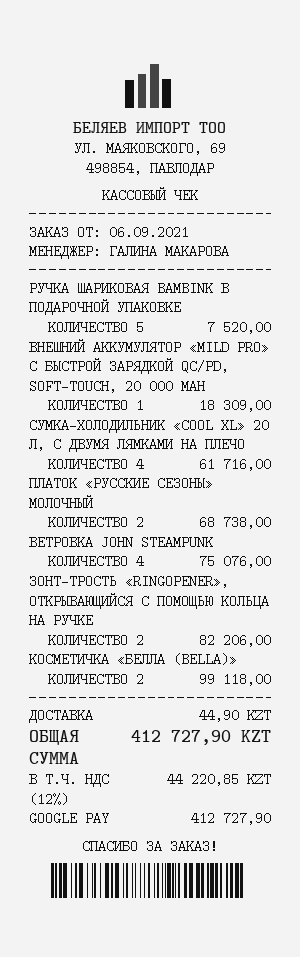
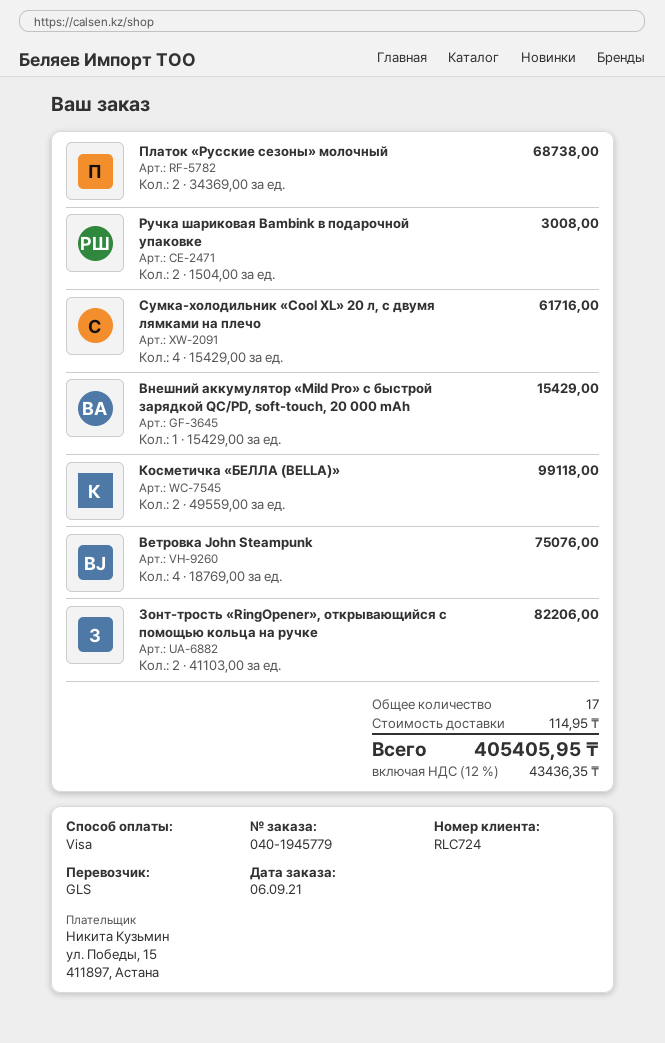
payment method: Google Pay -> Visa
РУЧКА ШАРИКОВАЯ BAMBINK В ПОДАРОЧНОЙ УПАКОВКЕ: 5 for 7520.00 -> 2 for 3008.00
ВНЕШНИЙ АККУМУЛЯТОР «MILD PRO» C БЫСТРОЙ ЗАРЯДКОЙ QC/PD, SOFT-TOUCH, 20 000 MAH: 1 for 18309.00 -> 1 for 15429.00
shipping: 44.90 -> 114.95
tax: 12% = 44220.85 -> 12% = 43436.35
total: 412727.90 -> 405405.95

